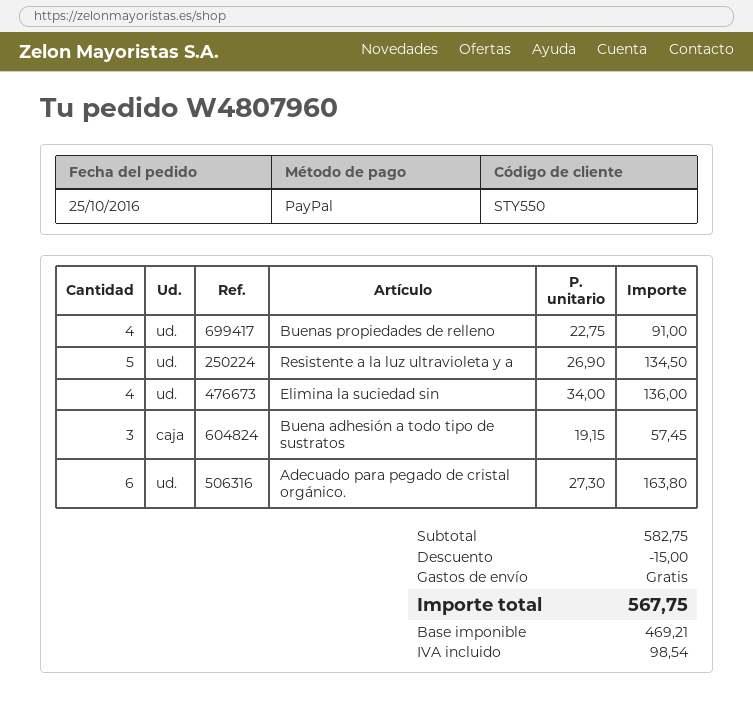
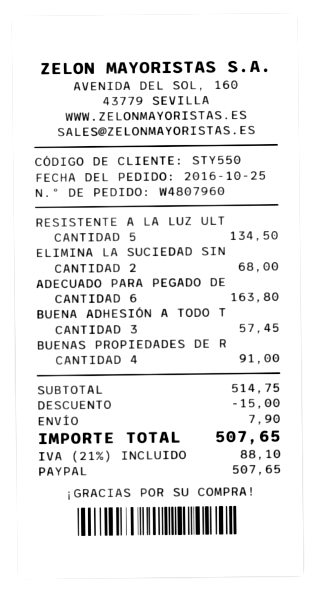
Elimina la suciedad sin: 4 for 136.00 -> 2 for 68.00
subtotal: 582.75 -> 514.75
shipping: 0.00 -> 7.90
tax: 98.54 -> 88.10
total: 567.75 -> 507.65

